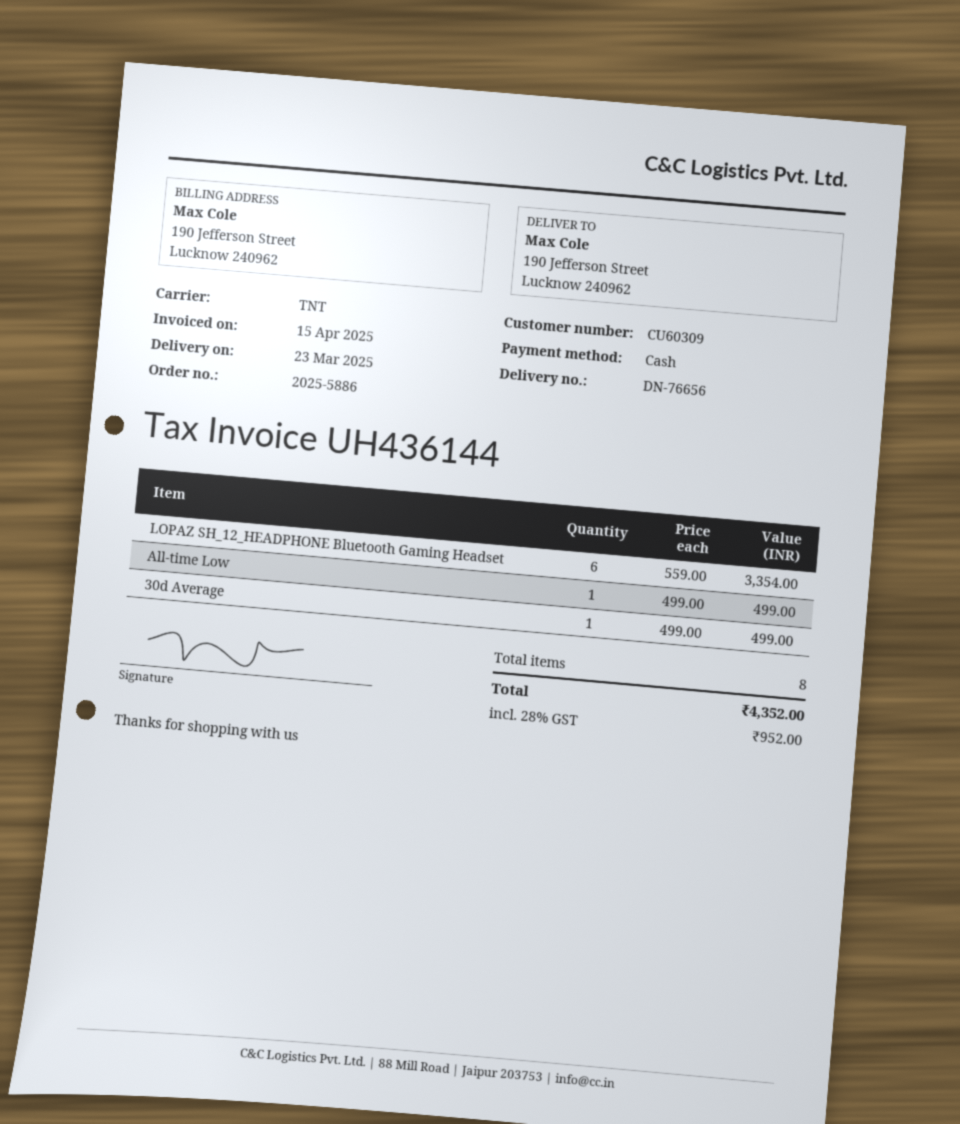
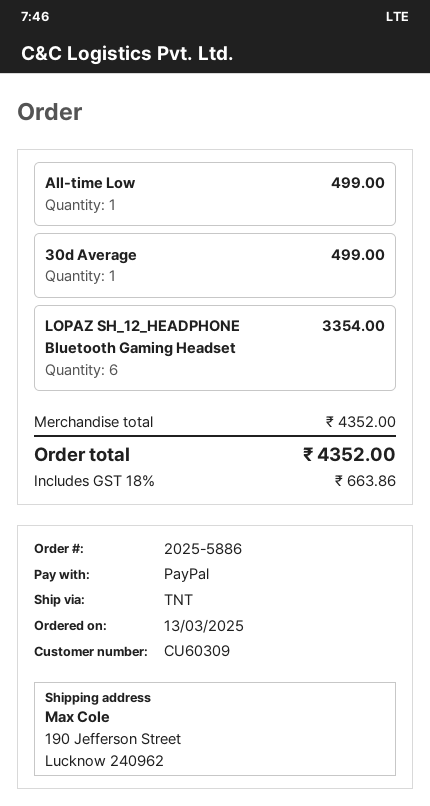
payment method: cash -> PayPal
tax: 28% = 952.00 -> 18% = 663.86

